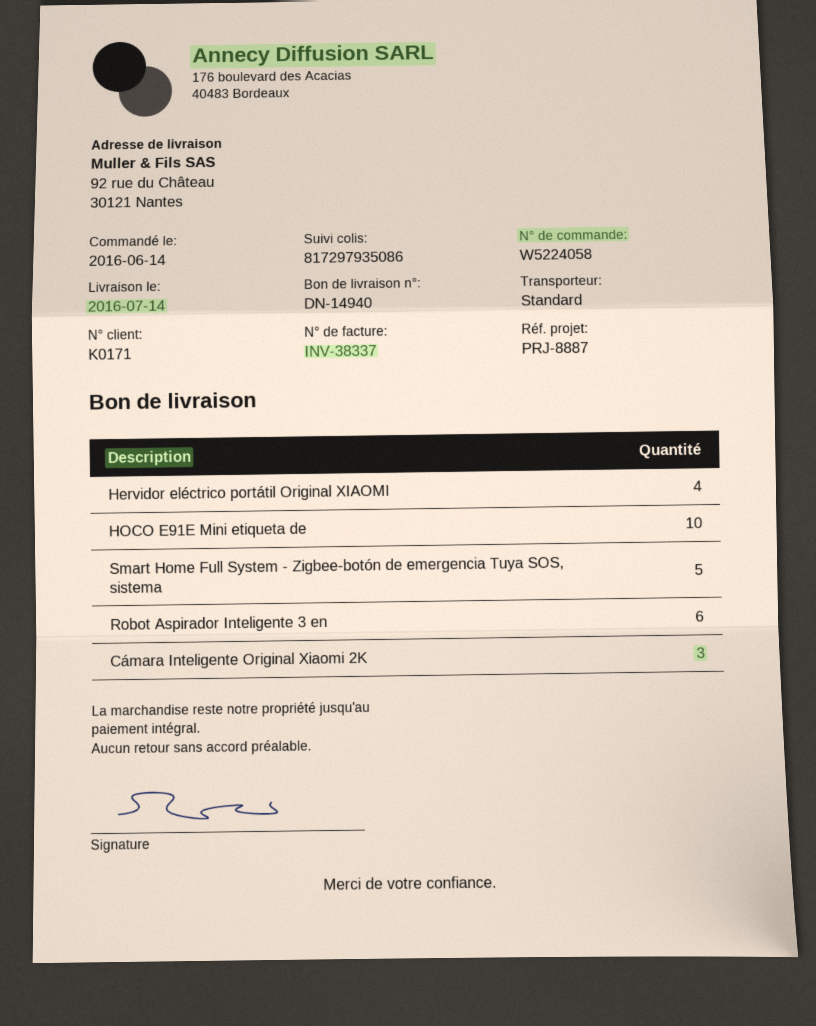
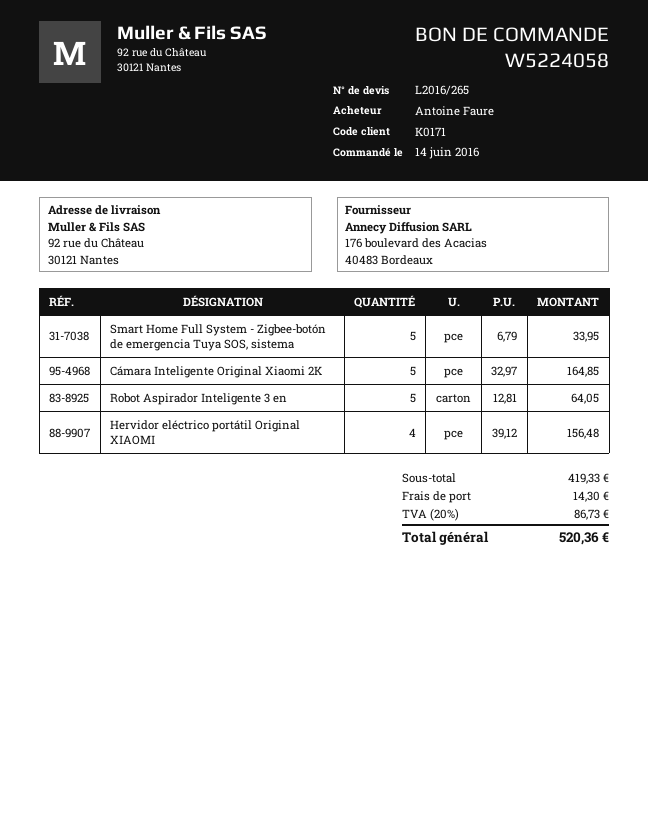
HOCO E91E Mini etiqueta de: 10 -> none
Robot Aspirador Inteligente 3 en: 6 -> 5
Cámara Inteligente Original Xiaomi 2K: 3 -> 5

